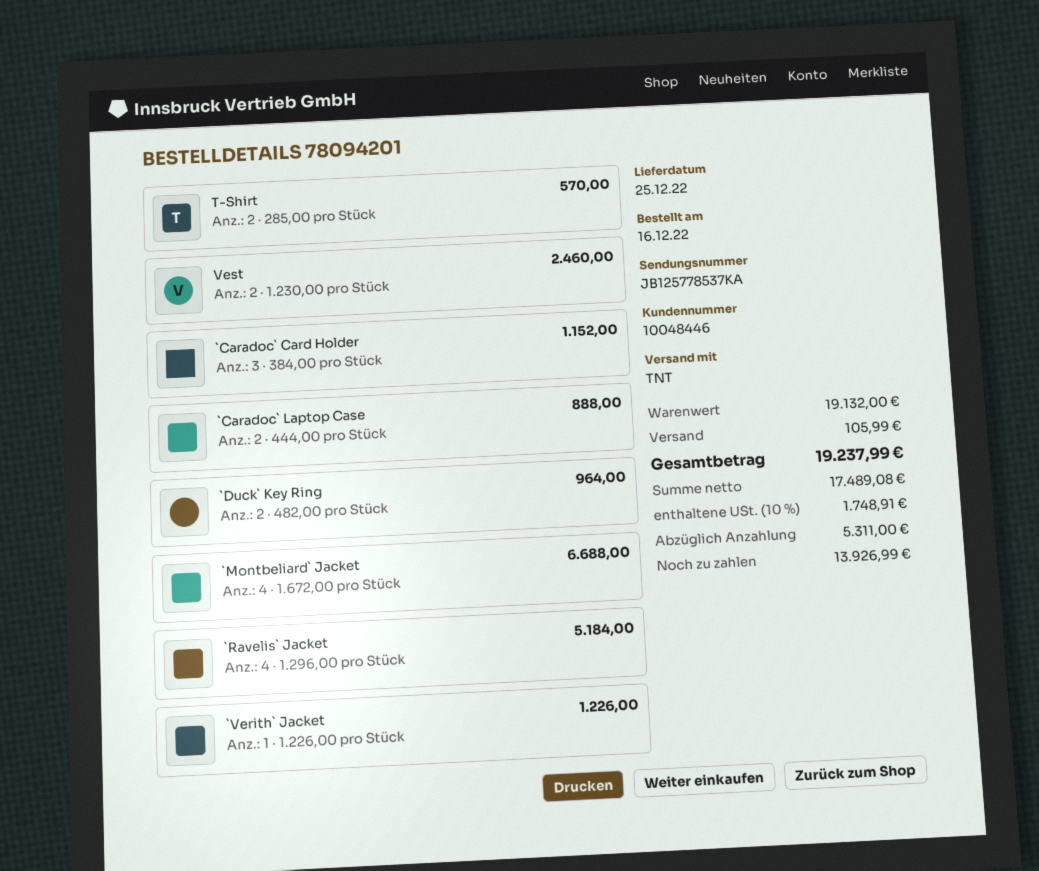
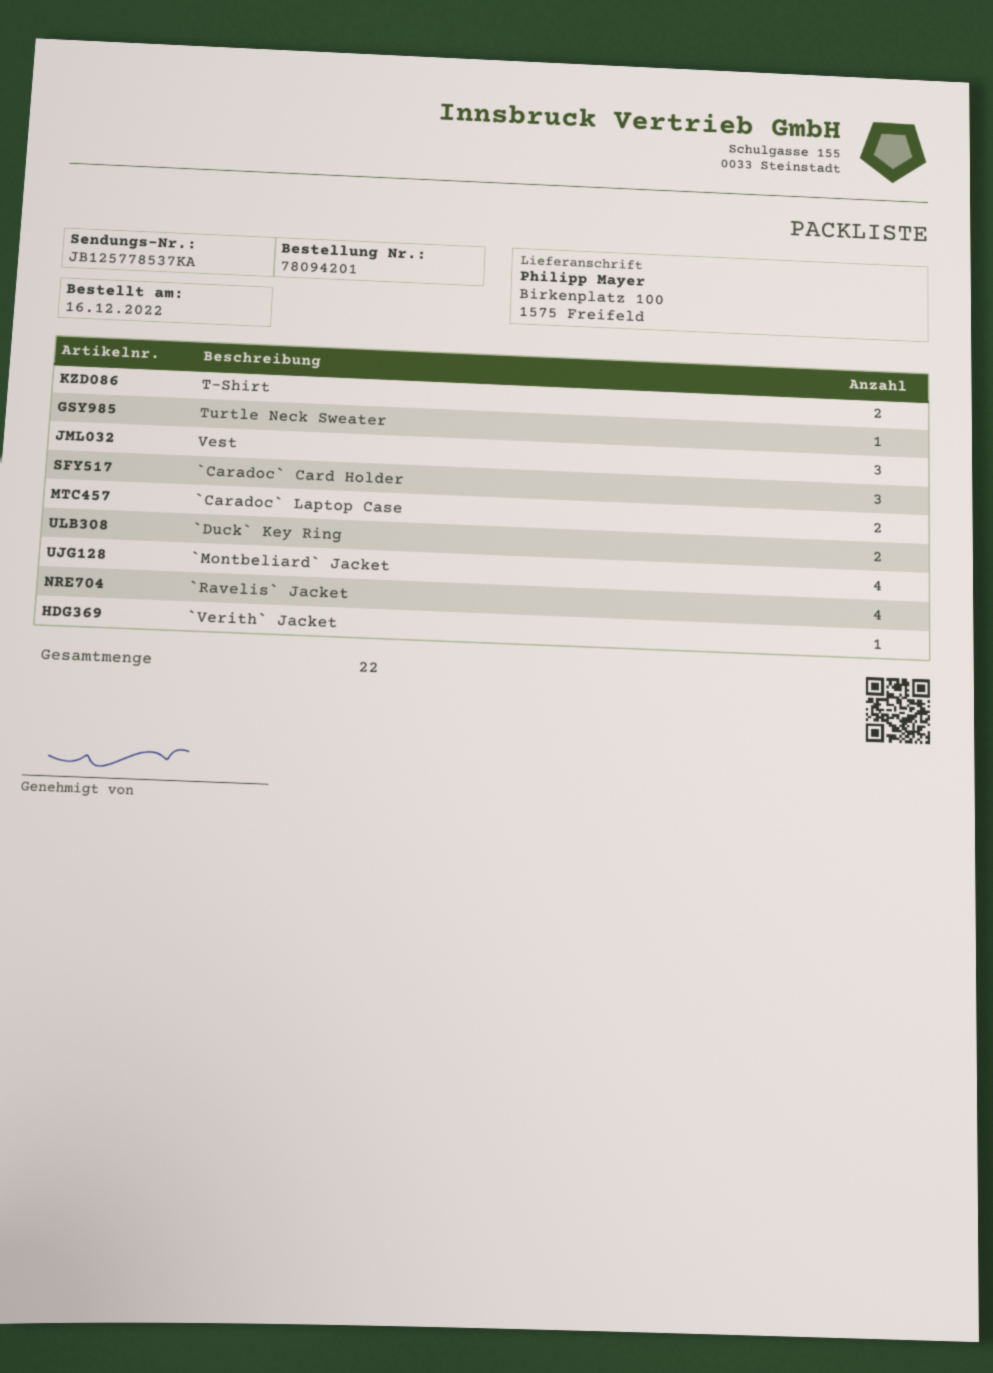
Vest: 2 -> 3
Turtle Neck Sweater: none -> 1

